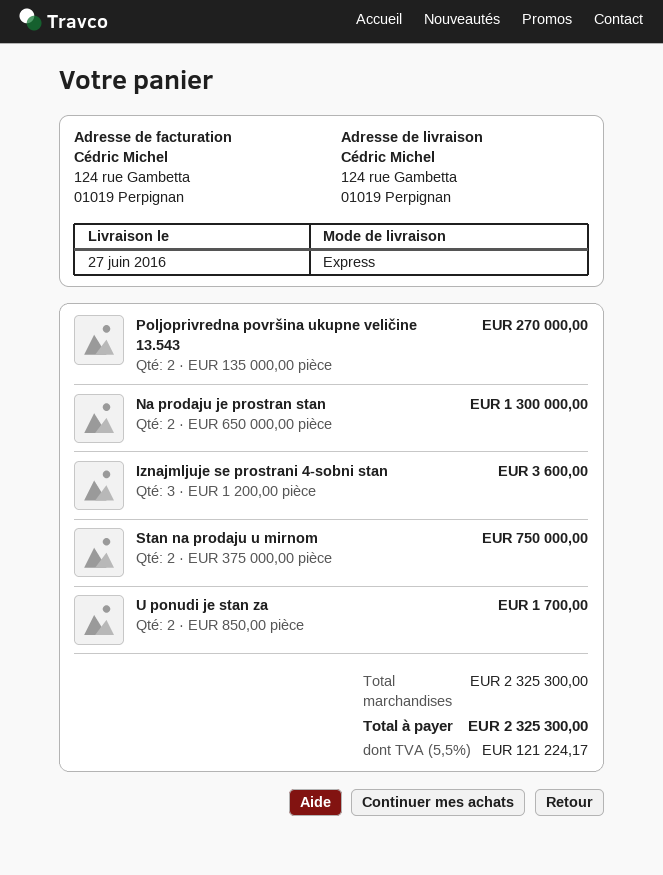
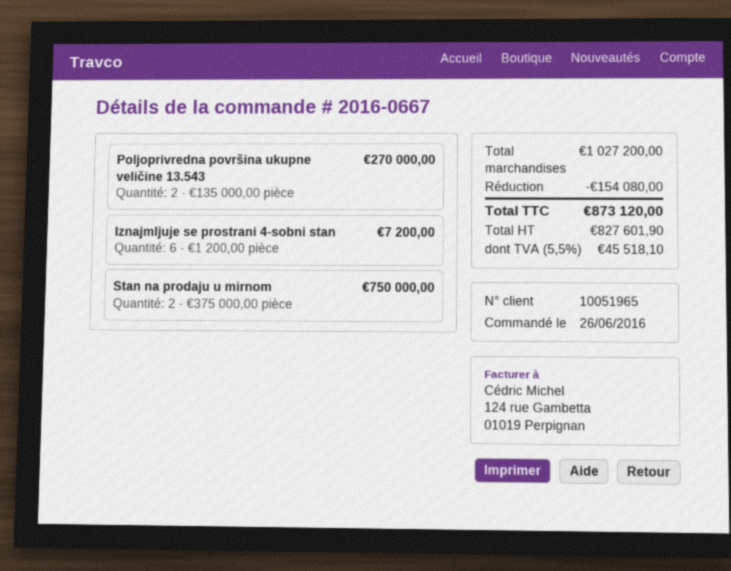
Na prodaju je prostran stan: 2 x 650000.00 = 1300000.00 -> none
Iznajmljuje se prostrani 4-sobni stan: 3 x 1200.00 = 3600.00 -> 6 x 1200.00 = 7200.00
U ponudi je stan za: 2 x 850.00 = 1700.00 -> none
subtotal: 2325300.00 -> 1027200.00
discount: none -> 154080.00
tax: 5.5% = 121224.17 -> 5.5% = 45518.10
total: 2325300.00 -> 873120.00

